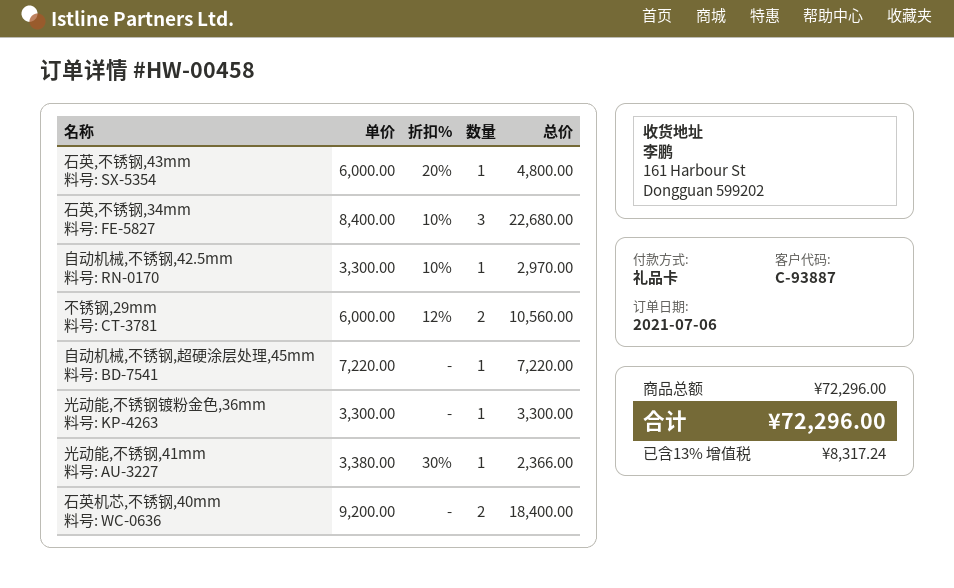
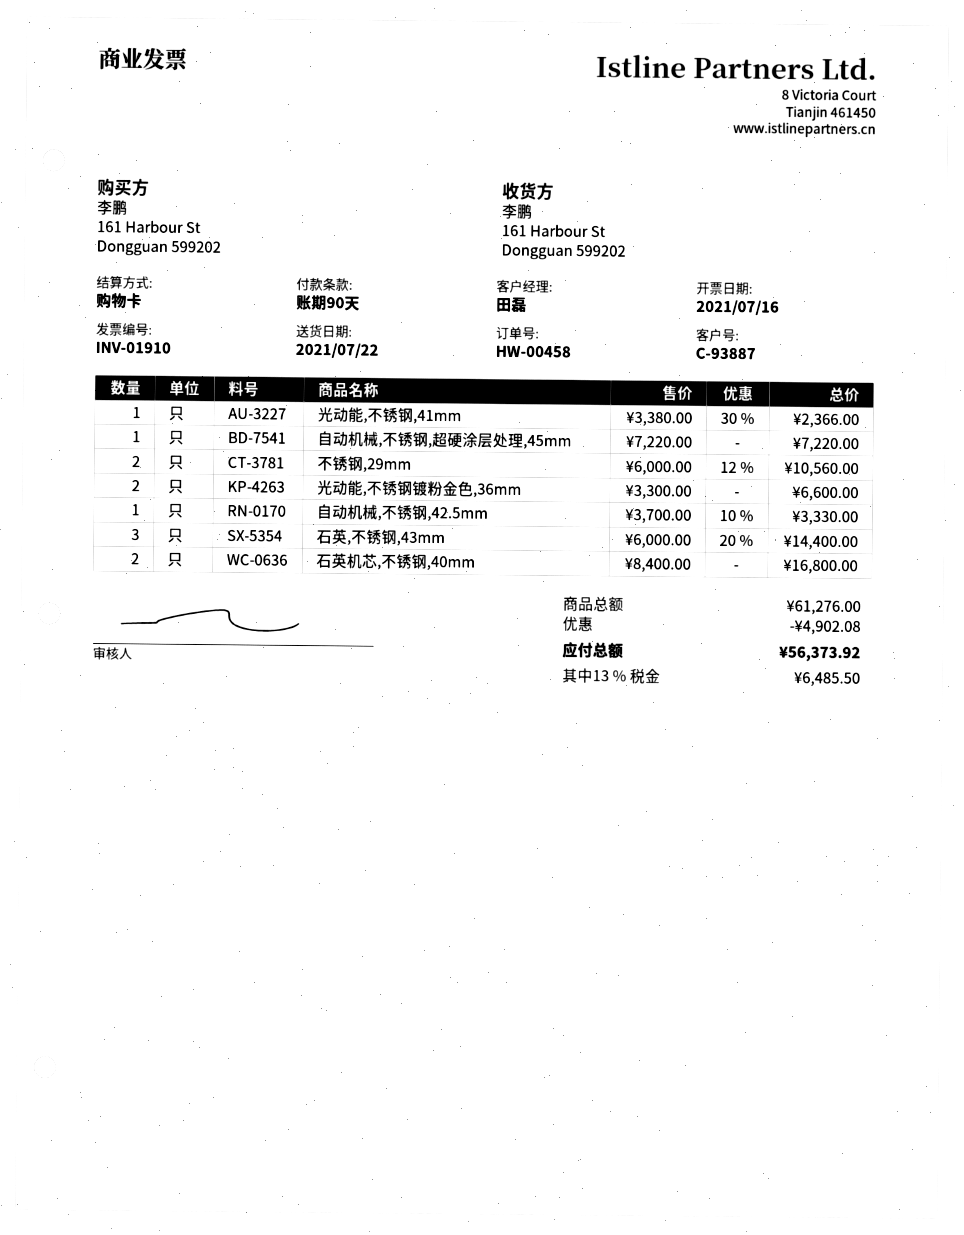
石英,不锈钢,43mm: 1 x 6000.00 - 20% = 4800.00 -> 3 x 6000.00 - 20% = 14400.00
石英,不锈钢,34mm: 3 x 8400.00 - 10% = 22680.00 -> none
自动机械,不锈钢,42.5mm: 1 x 3300.00 - 10% = 2970.00 -> 1 x 3700.00 - 10% = 3330.00
光动能,不锈钢镀粉金色,36mm: 1 x 3300.00 = 3300.00 -> 2 x 3300.00 = 6600.00
石英机芯,不锈钢,40mm: 2 x 9200.00 = 18400.00 -> 2 x 8400.00 = 16800.00
subtotal: 72296.00 -> 61276.00
discount: none -> 4902.08
tax: 13% = 8317.24 -> 13% = 6485.50
total: 72296.00 -> 56373.92

